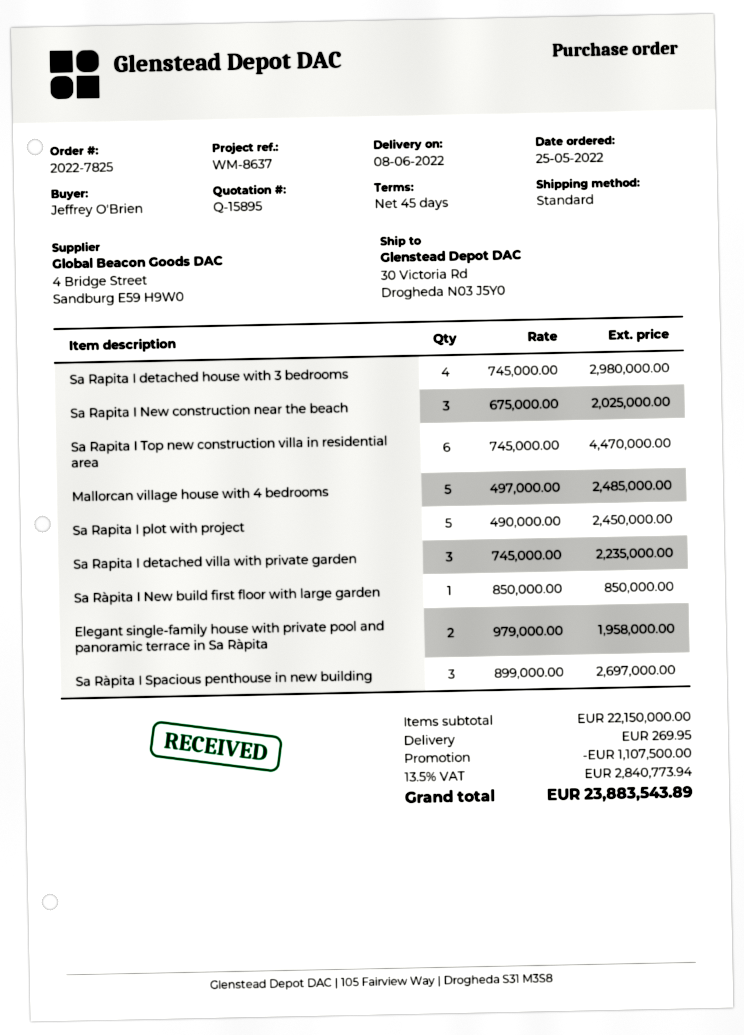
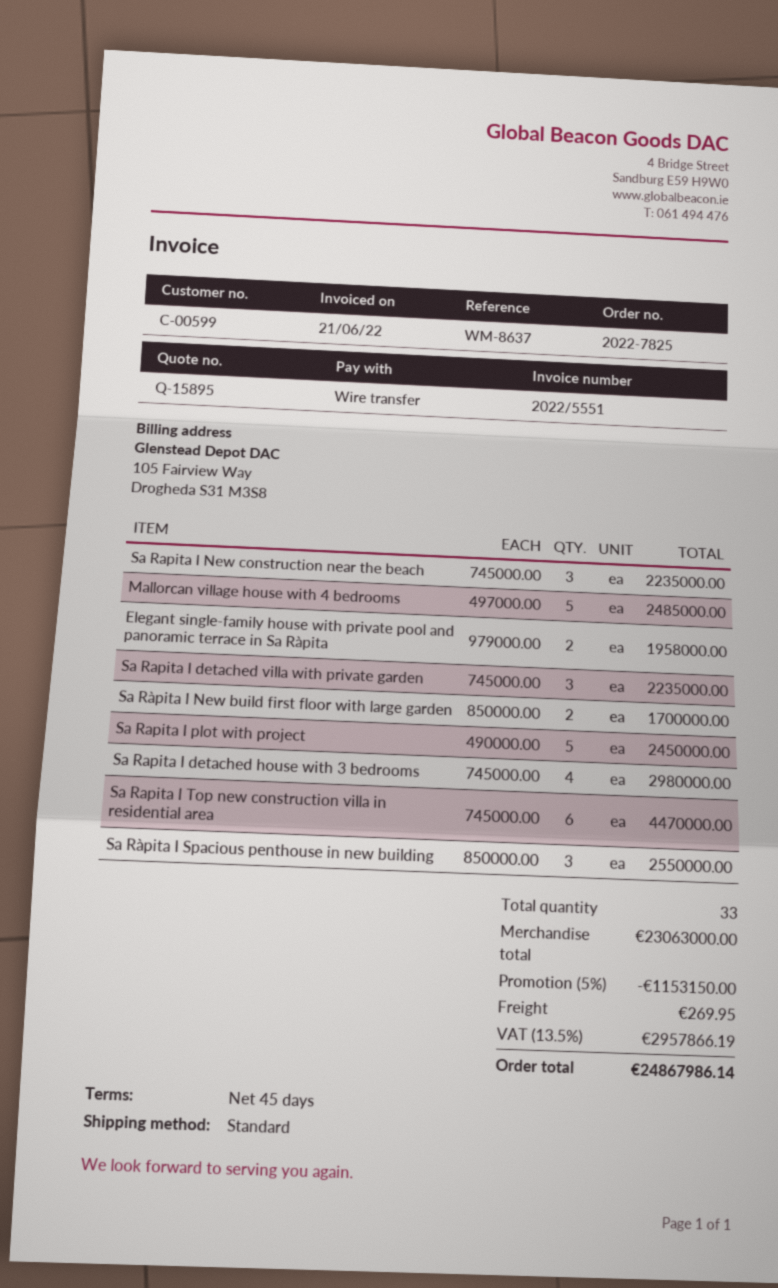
Sa Rapita I New construction near the beach: 3 x 675000.00 = 2025000.00 -> 3 x 745000.00 = 2235000.00
Sa Ràpita I New build first floor with large garden: 1 x 850000.00 = 850000.00 -> 2 x 850000.00 = 1700000.00
Sa Ràpita I Spacious penthouse in new building: 3 x 899000.00 = 2697000.00 -> 3 x 850000.00 = 2550000.00
subtotal: 22150000.00 -> 23063000.00
discount: 1107500.00 -> 1153150.00
tax: 13.5% = 2840773.94 -> 13.5% = 2957866.19
total: 23883543.89 -> 24867986.14

